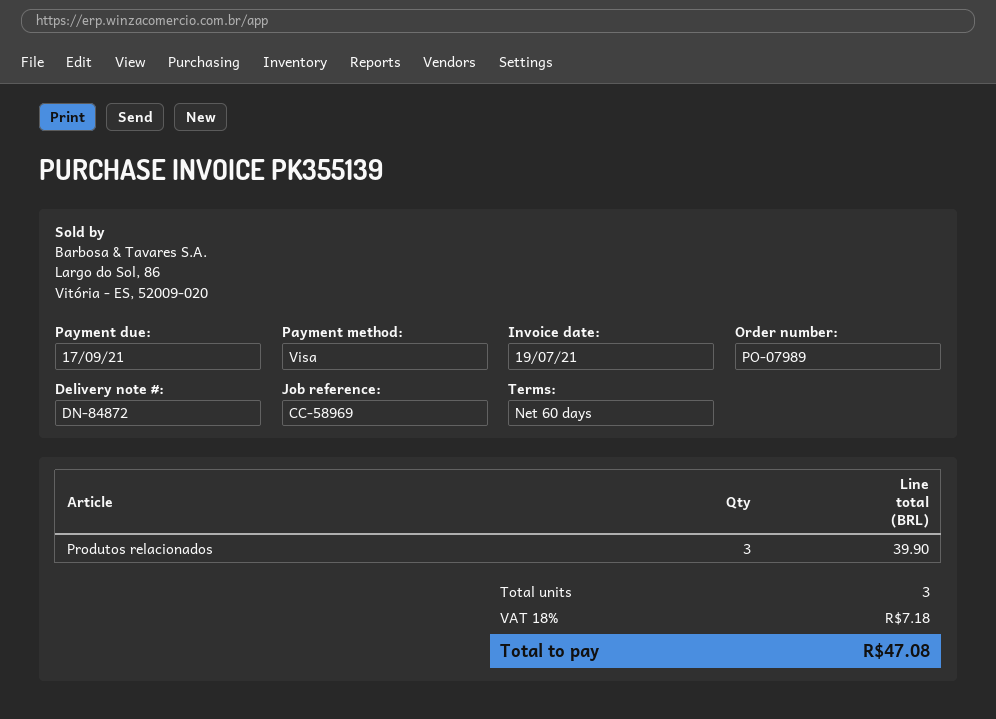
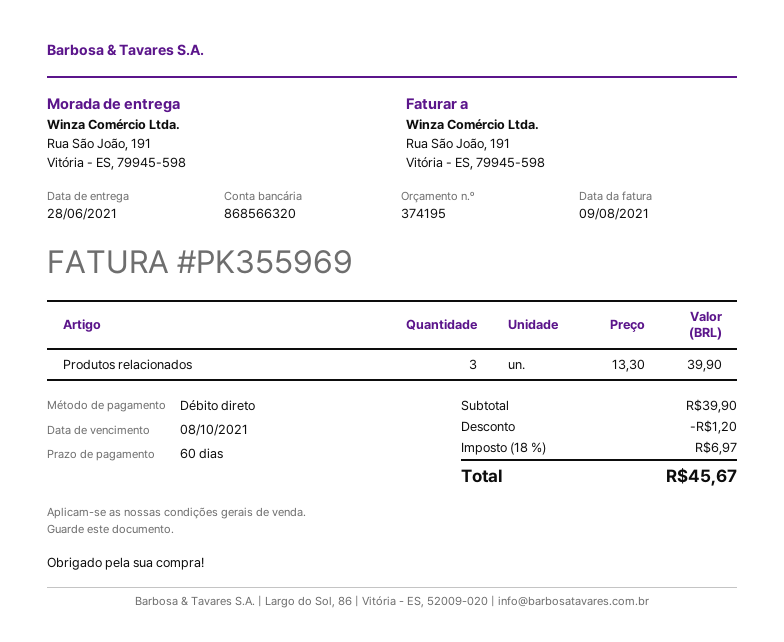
invoice number: PK355139 -> PK355969
invoice date: 2021-07-19 -> 2021-08-09
due date: 2021-09-17 -> 2021-10-08
payment method: Visa -> direct debit
discount: none -> 1.20
tax: 18% = 7.18 -> 18% = 6.97
total: 47.08 -> 45.67

